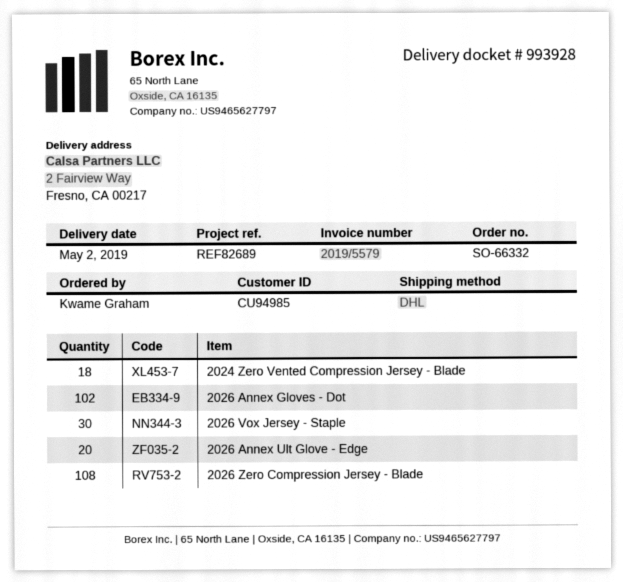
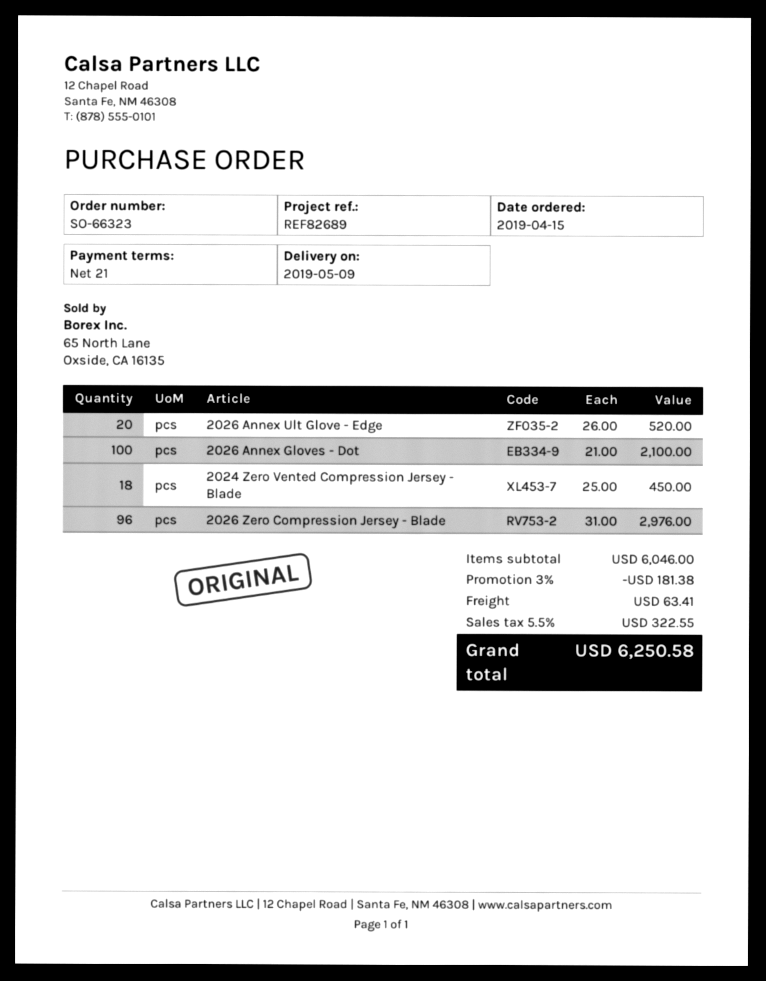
order number: SO-66332 -> SO-66323
delivery date: 2019-05-02 -> 2019-05-09
2026 Annex Gloves - Dot: 102 -> 100
2026 Vox Jersey - Staple: 30 -> none
2026 Zero Compression Jersey - Blade: 108 -> 96

